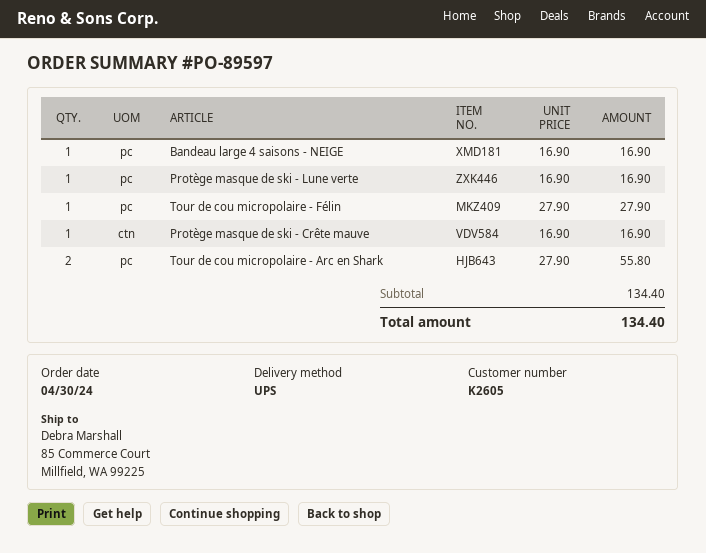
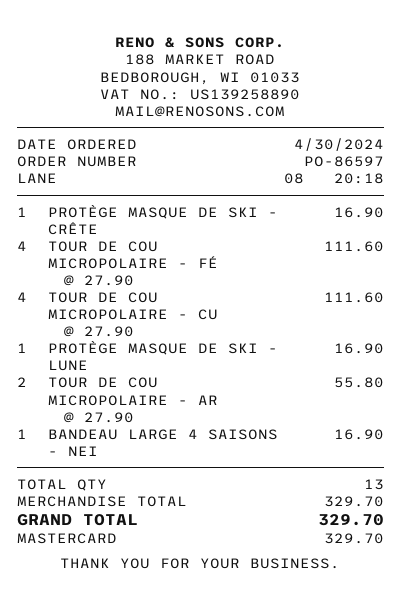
order number: PO-89597 -> PO-86597
Tour de cou micropolaire - Félin: 1 x 27.90 = 27.90 -> 4 x 27.90 = 111.60
TOUR DE COU MICROPOLAIRE - CU: none -> 4 x 27.90 = 111.60
subtotal: 134.40 -> 329.70
total: 134.40 -> 329.70

